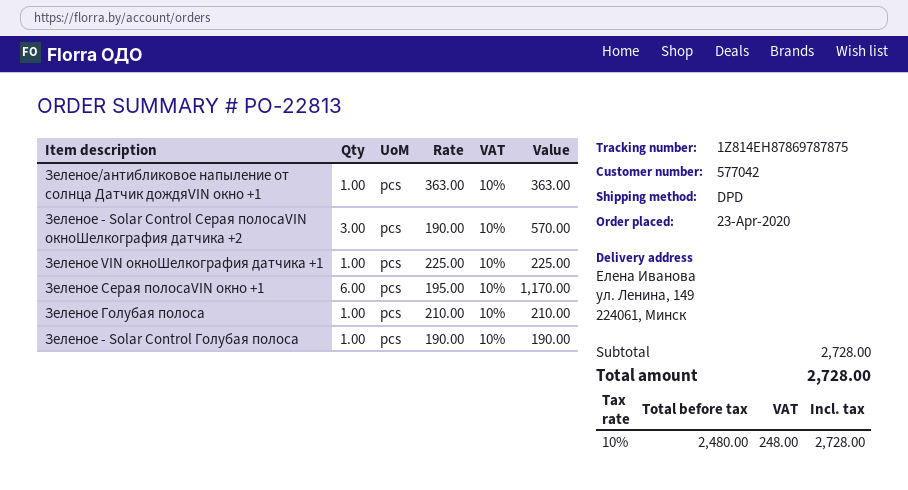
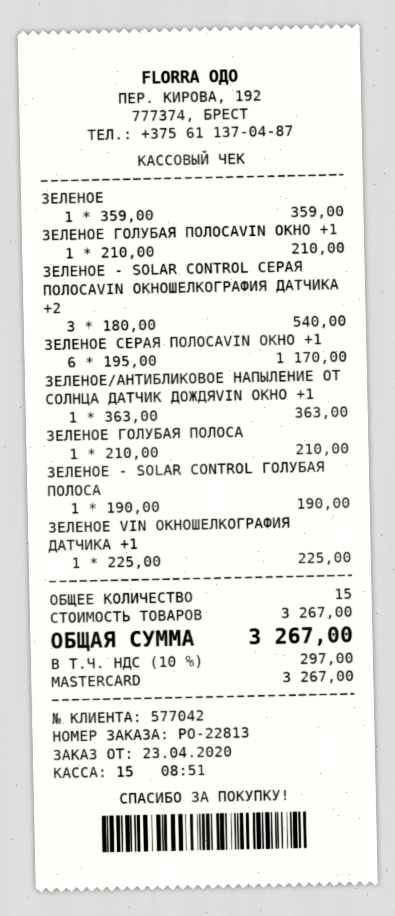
Зеленое - Solar Control Серая полосаVIN окноШелкография датчика +2: 3 x 190.00 = 570.00 -> 3 x 180.00 = 540.00
ЗЕЛЕНОЕ: none -> 1 x 359.00 = 359.00
ЗЕЛЕНОЕ ГОЛУБАЯ ПОЛОСАVIN ОКНО +1: none -> 1 x 210.00 = 210.00
subtotal: 2728.00 -> 3267.00
tax: 10% = 248.00 -> 10% = 297.00
total: 2728.00 -> 3267.00

